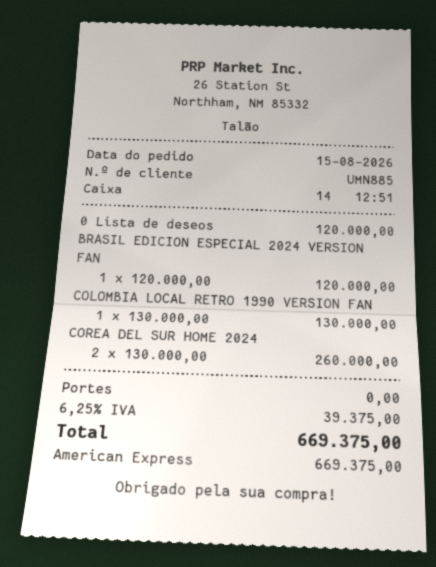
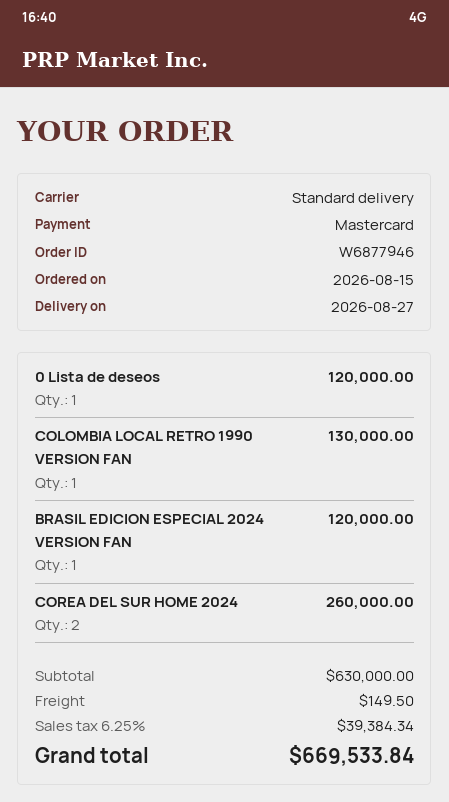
payment method: American Express -> Mastercard
shipping: 0.00 -> 149.50
tax: 6.25% = 39375.00 -> 6.25% = 39384.34
total: 669375.00 -> 669533.84

